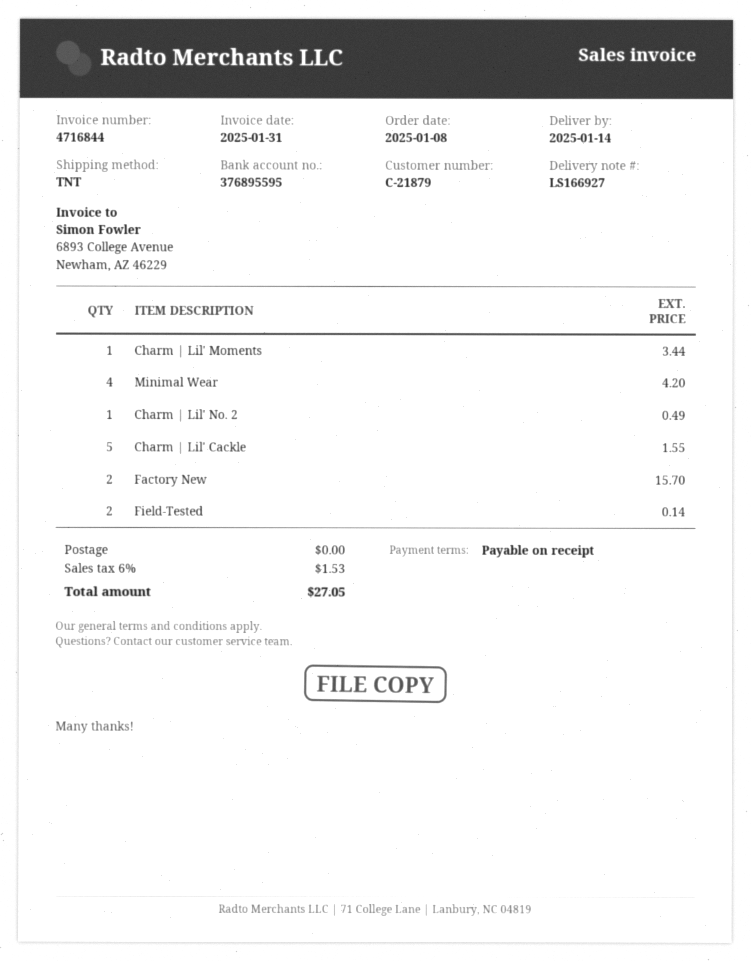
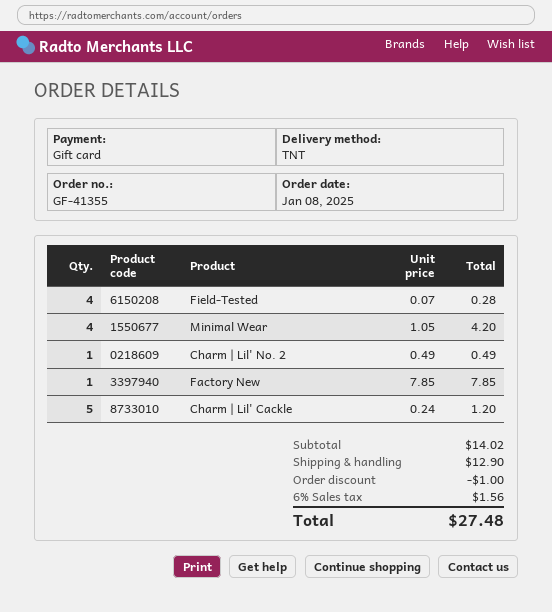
Charm | Lil' Moments: 1 for 3.44 -> none
Charm | Lil' Cackle: 5 for 1.55 -> 5 for 1.20
Factory New: 2 for 15.70 -> 1 for 7.85
Field-Tested: 2 for 0.14 -> 4 for 0.28
discount: none -> 1.00
shipping: 0.00 -> 12.90
tax: 6% = 1.53 -> 6% = 1.56
total: 27.05 -> 27.48

